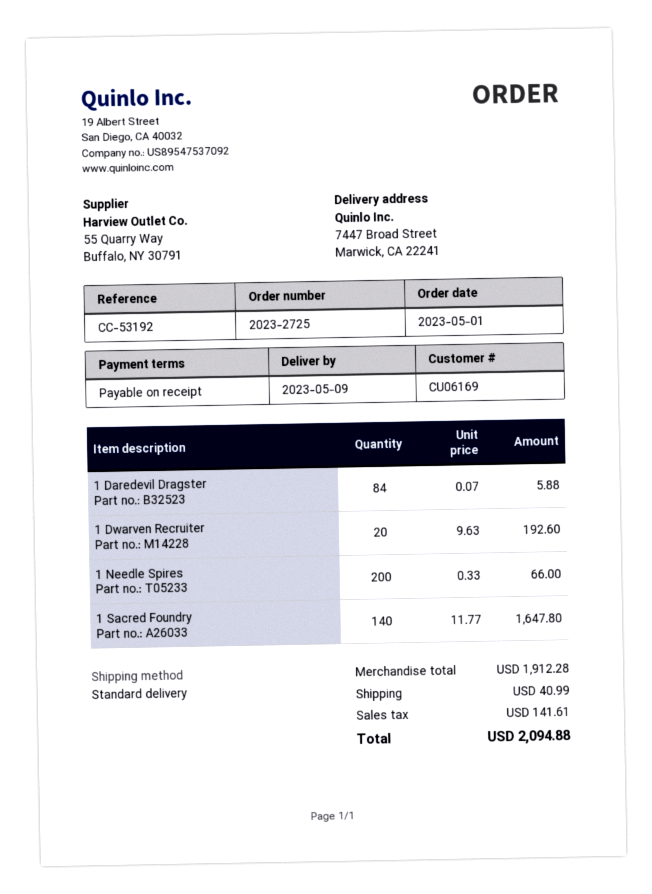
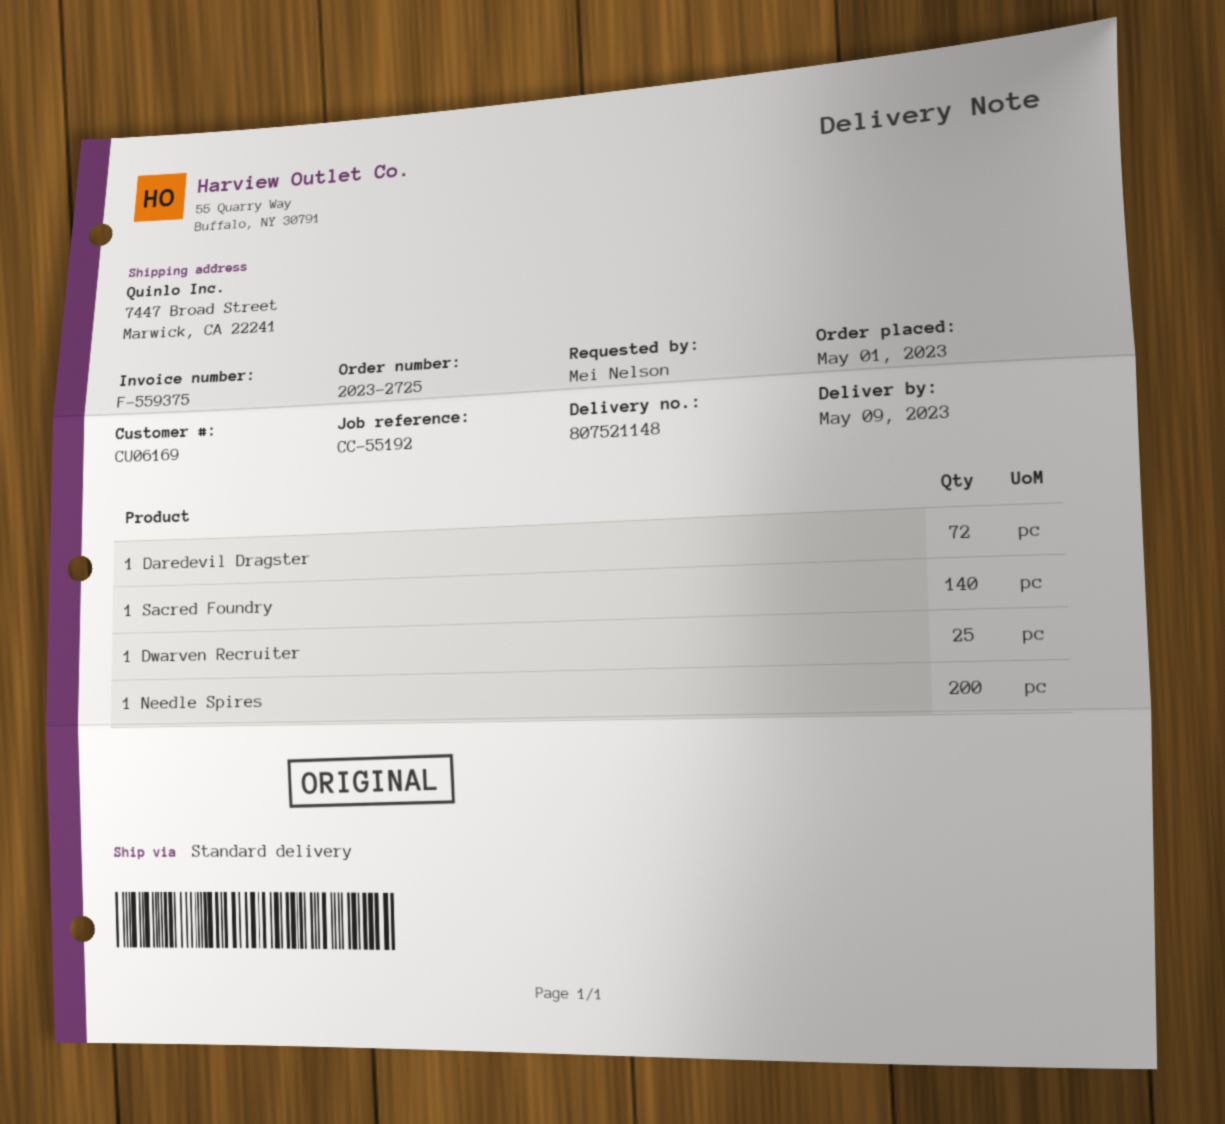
reference: CC-53192 -> CC-55192
1 Daredevil Dragster: 84 -> 72
1 Dwarven Recruiter: 20 -> 25

